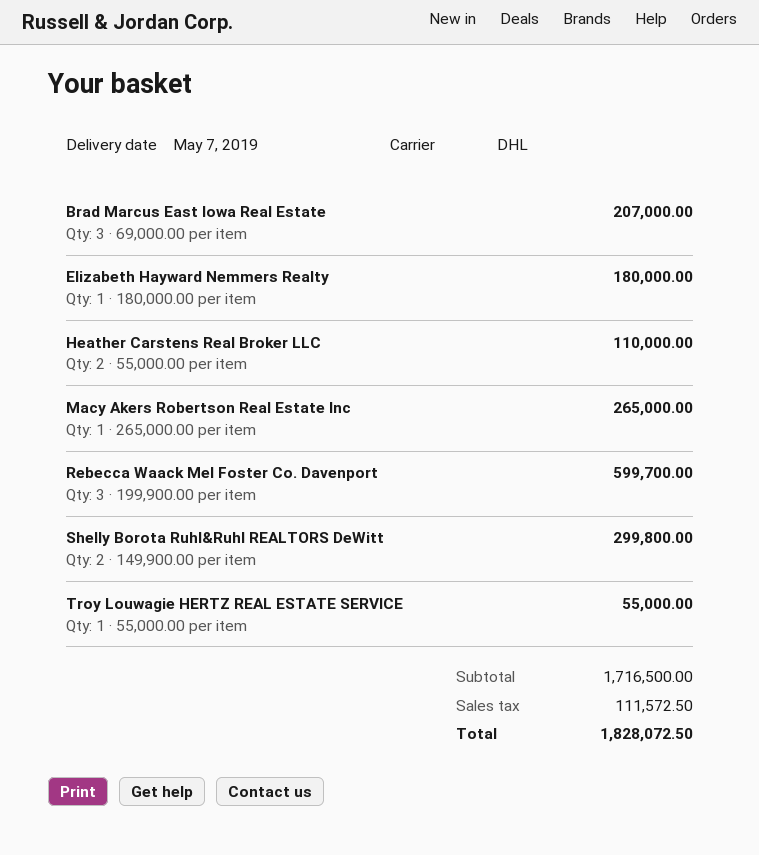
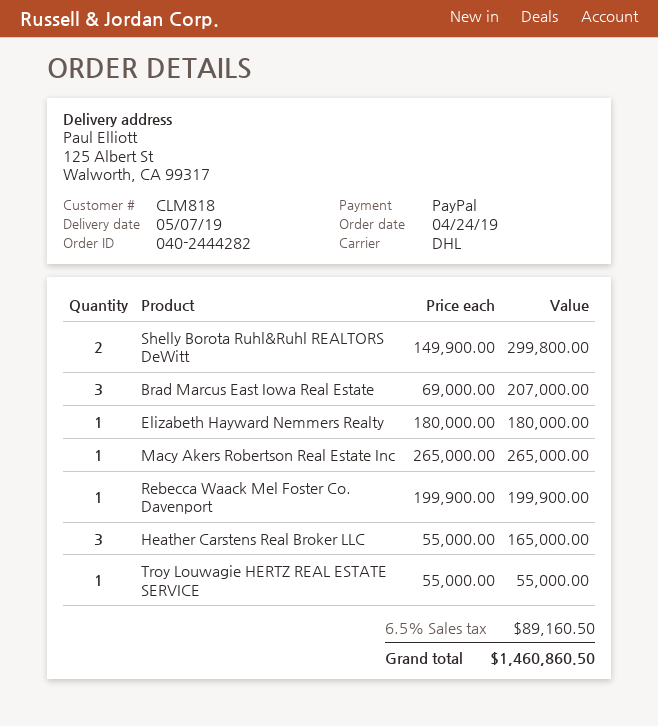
Heather Carstens Real Broker LLC: 2 x 55000.00 = 110000.00 -> 3 x 55000.00 = 165000.00
Rebecca Waack Mel Foster Co. Davenport: 3 x 199900.00 = 599700.00 -> 1 x 199900.00 = 199900.00
tax: 111572.50 -> 89160.50
total: 1828072.50 -> 1460860.50

